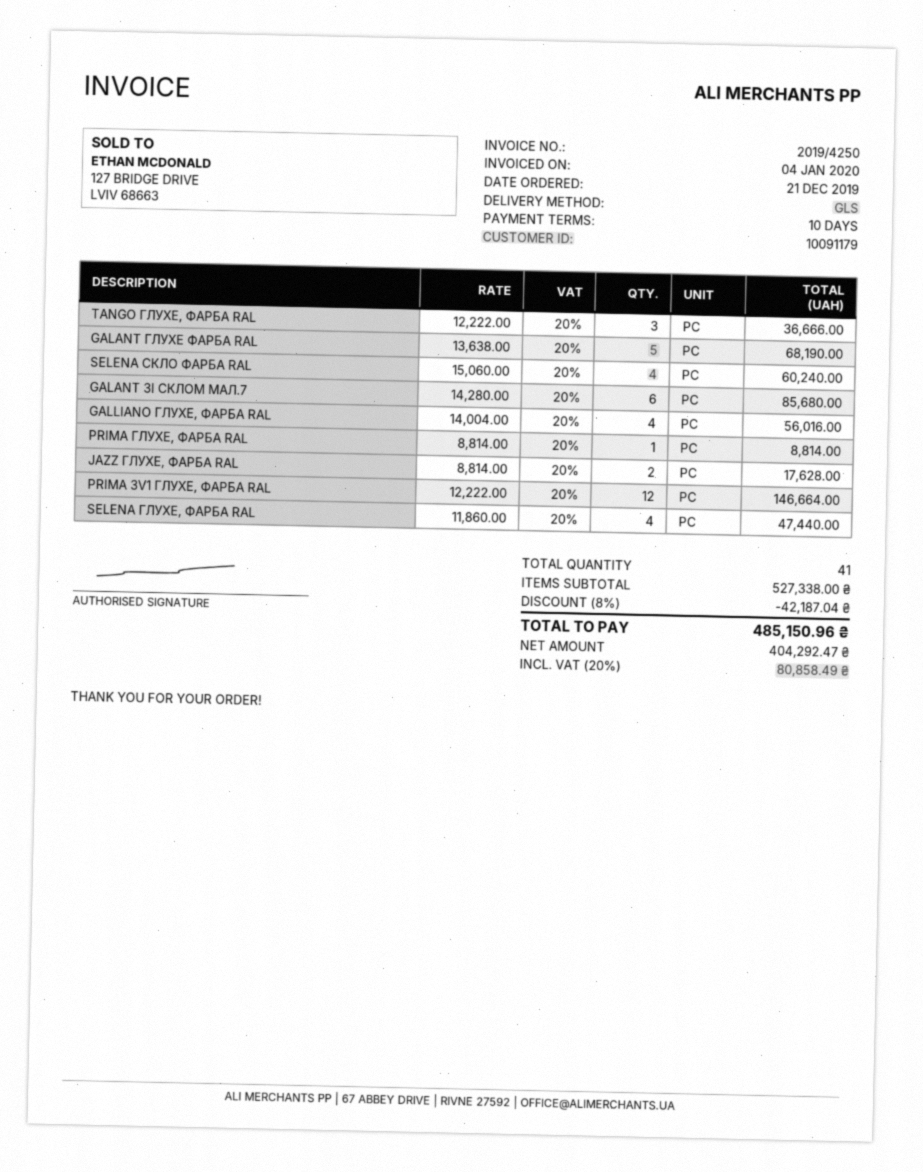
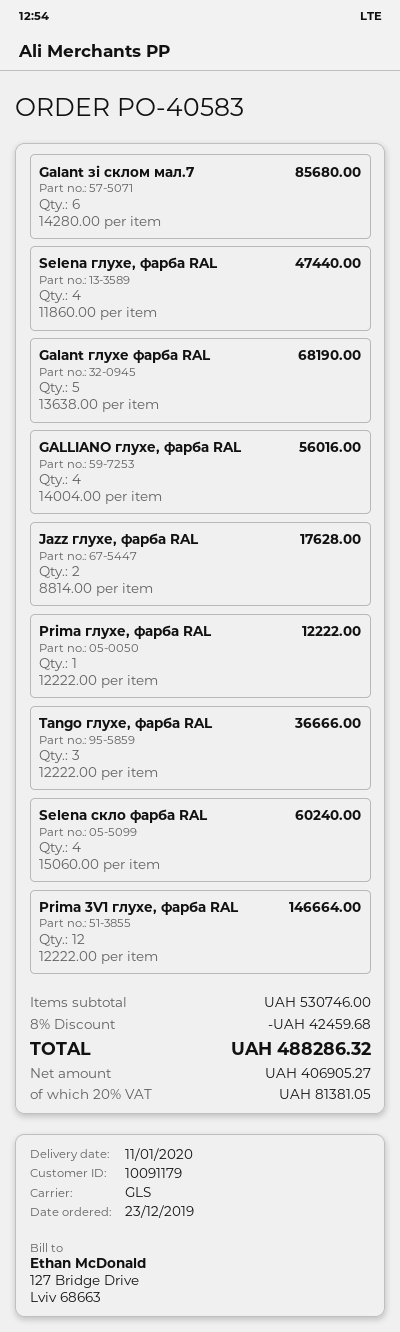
order date: 2019-12-21 -> 2019-12-23
PRIMA ГЛУХЕ, ФАРБА RAL: 1 x 8814.00 = 8814.00 -> 1 x 12222.00 = 12222.00
subtotal: 527338.00 -> 530746.00
discount: 8% = 42187.04 -> 8% = 42459.68
net: 404292.47 -> 406905.27
tax: 20% = 80858.49 -> 20% = 81381.05
total: 485150.96 -> 488286.32

